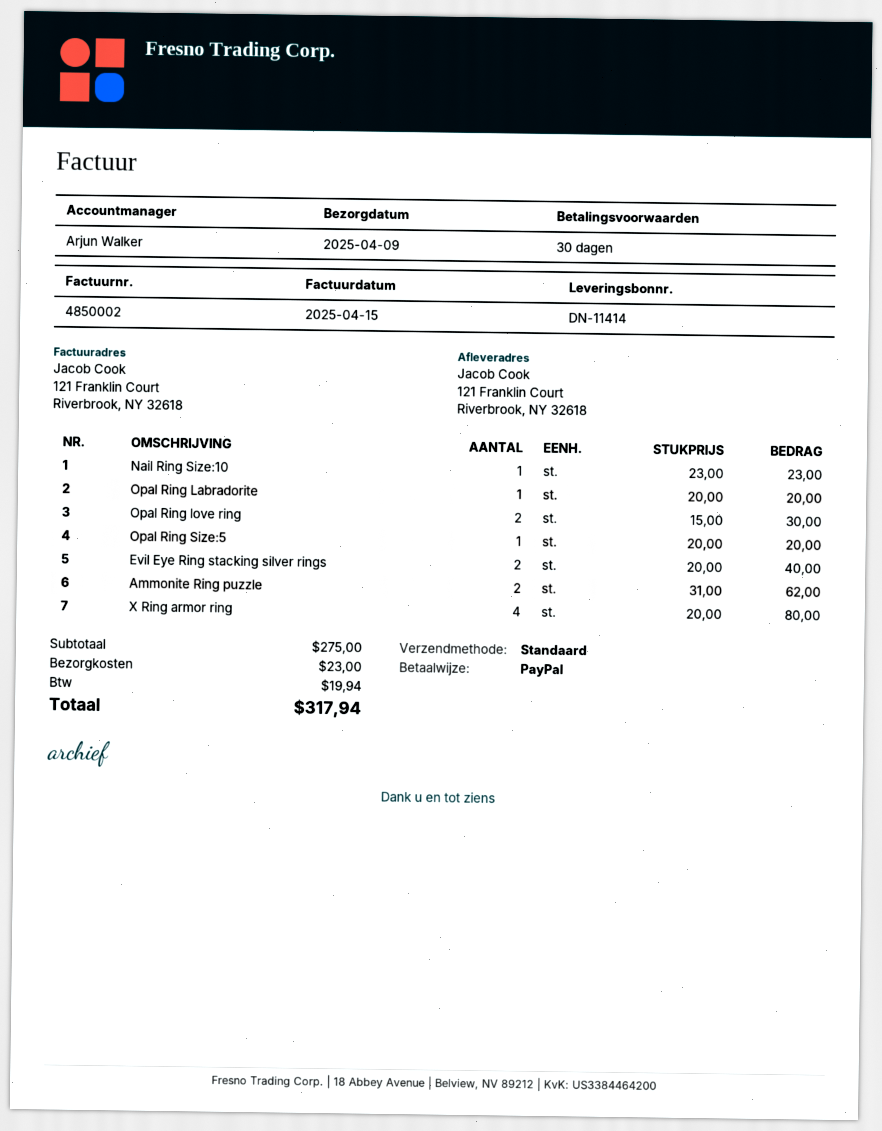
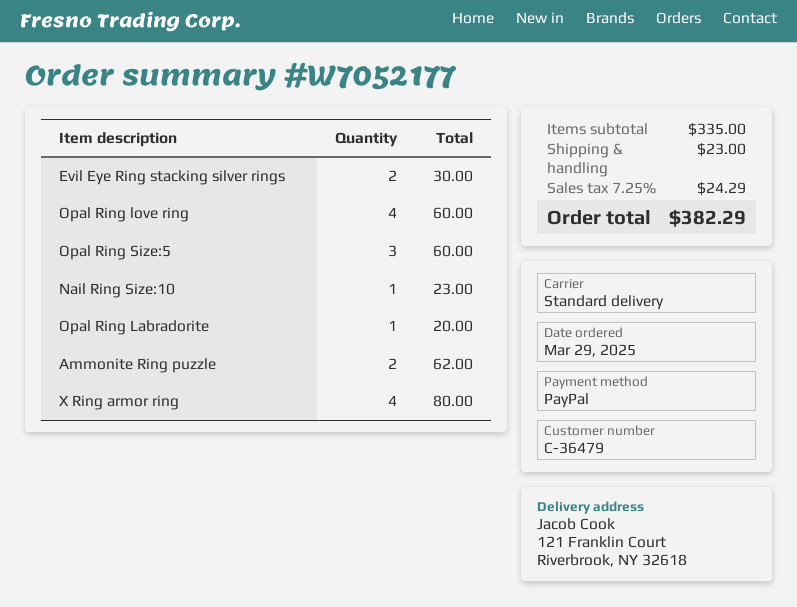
Opal Ring love ring: 2 for 30.00 -> 4 for 60.00
Opal Ring Size:5: 1 for 20.00 -> 3 for 60.00
Evil Eye Ring stacking silver rings: 2 for 40.00 -> 2 for 30.00
subtotal: 275.00 -> 335.00
tax: 19.94 -> 24.29
total: 317.94 -> 382.29

